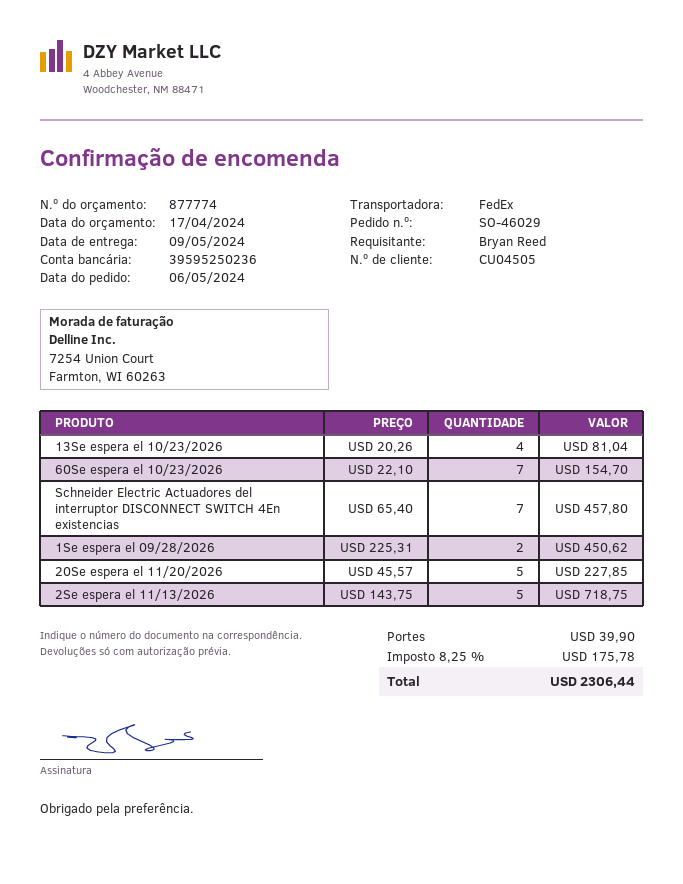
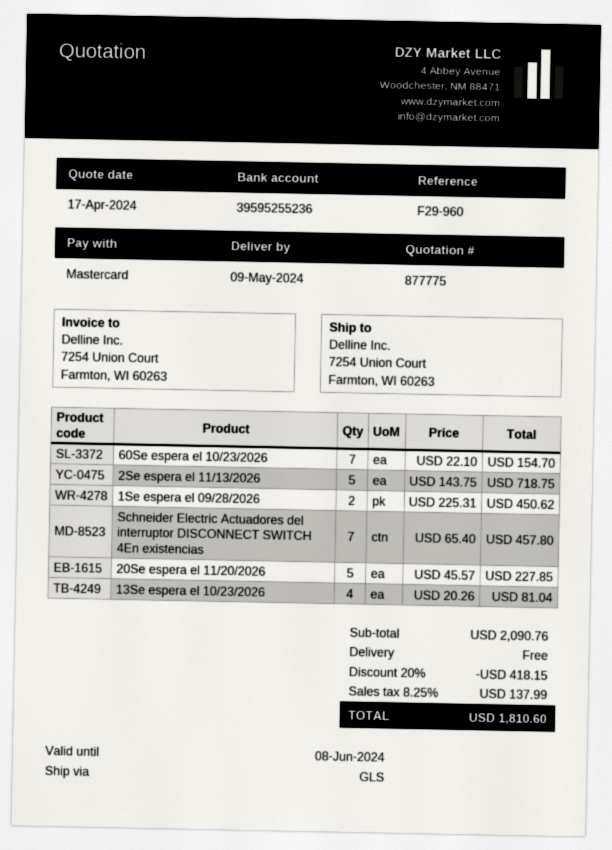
quote number: 877774 -> 877775
bank account: 39595250236 -> 39595255236
shipping method: FedEx -> GLS
discount: none -> 20% = 418.15
shipping: 39.90 -> 0.00
tax: 8.25% = 175.78 -> 8.25% = 137.99
total: 2306.44 -> 1810.60

